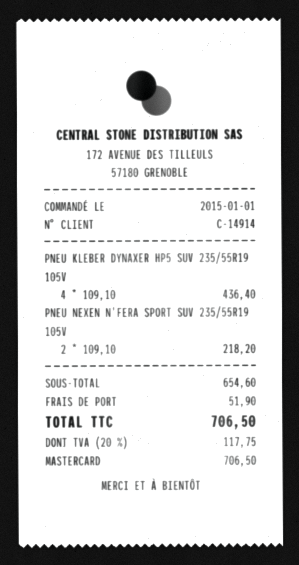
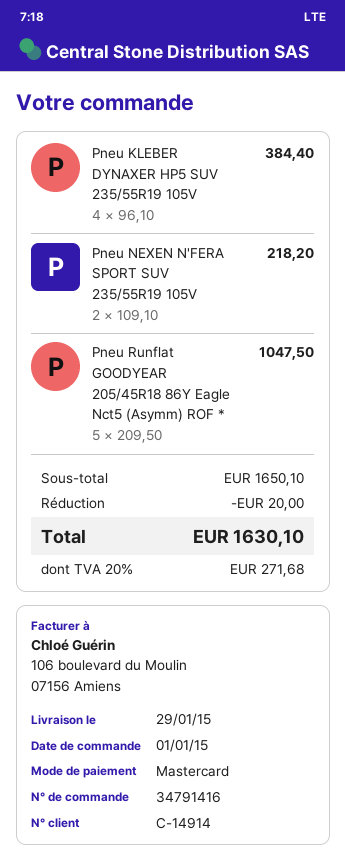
PNEU KLEBER DYNAXER HP5 SUV 235/55R19 105V: 4 x 109.10 = 436.40 -> 4 x 96.10 = 384.40
Pneu Runflat GOODYEAR 205/45R18 86Y Eagle Nct5 (Asymm) ROF *: none -> 5 x 209.50 = 1047.50
subtotal: 654.60 -> 1650.10
discount: none -> 20.00
shipping: 51.90 -> none
tax: 20% = 117.75 -> 20% = 271.68
total: 706.50 -> 1630.10

